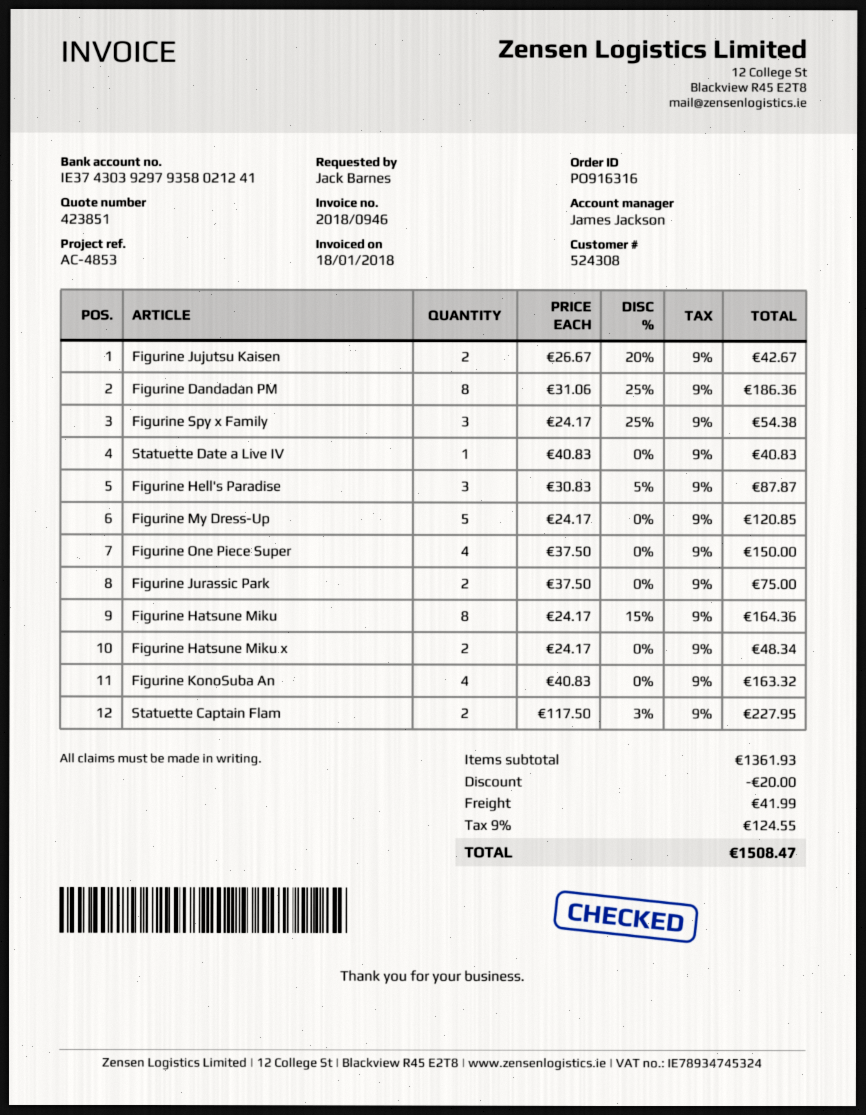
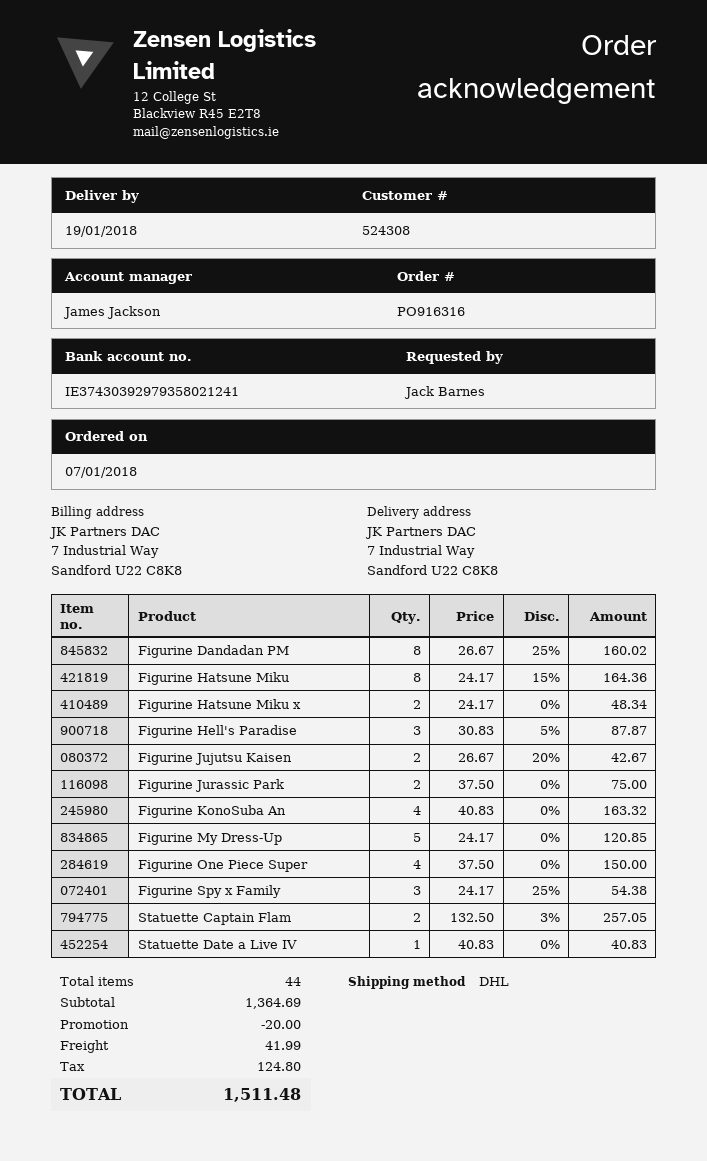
Figurine Dandadan PM: 8 x 31.06 - 25% = 186.36 -> 8 x 26.67 - 25% = 160.02
Statuette Captain Flam: 2 x 117.50 - 3% = 227.95 -> 2 x 132.50 - 3% = 257.05
subtotal: 1361.93 -> 1364.69
tax: 124.55 -> 124.80
total: 1508.47 -> 1511.48

